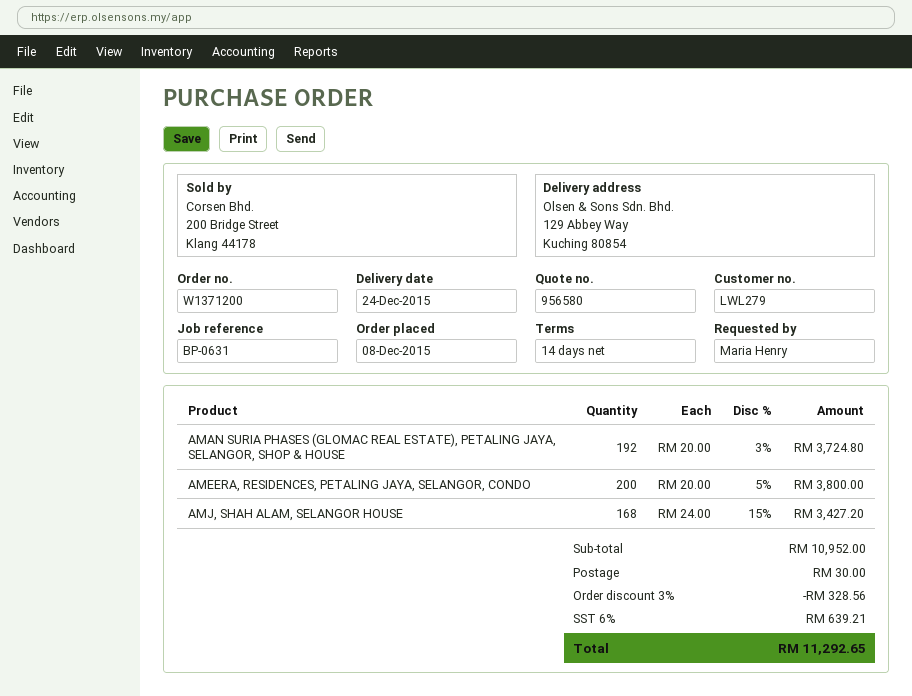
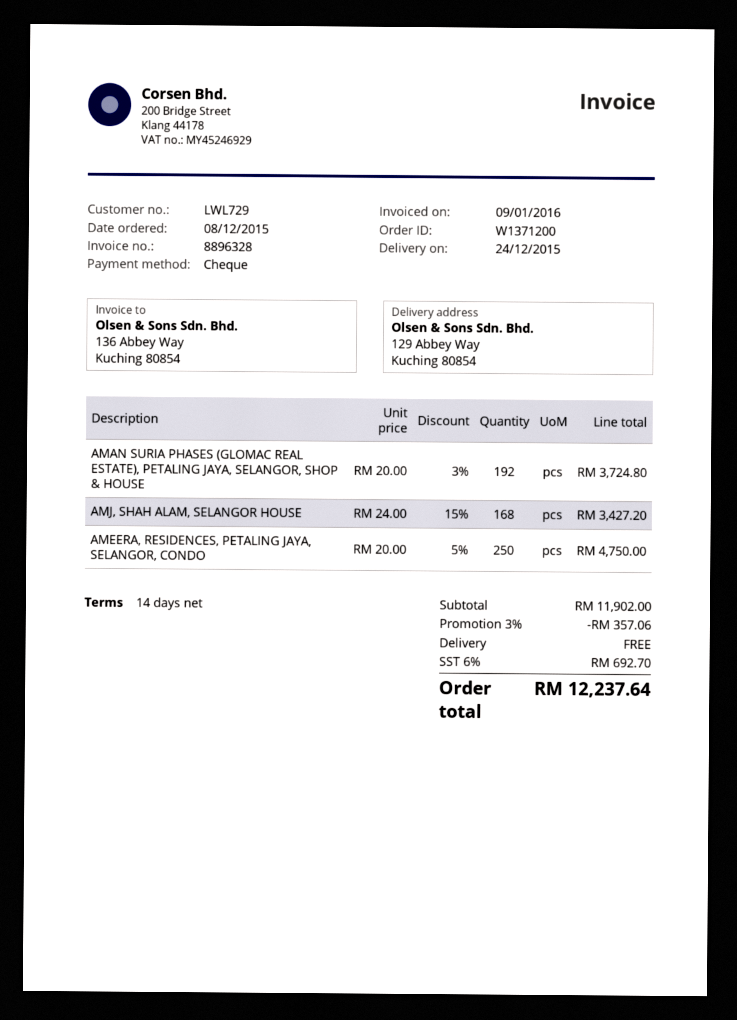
customer number: LWL279 -> LWL729
AMEERA, RESIDENCES, PETALING JAYA, SELANGOR, CONDO: 200 x 20.00 - 5% = 3800.00 -> 250 x 20.00 - 5% = 4750.00
subtotal: 10952.00 -> 11902.00
discount: 3% = 328.56 -> 3% = 357.06
shipping: 30.00 -> 0.00
tax: 6% = 639.21 -> 6% = 692.70
total: 11292.65 -> 12237.64

